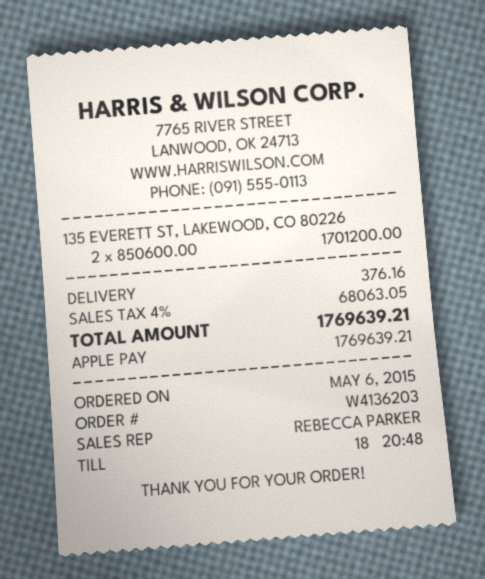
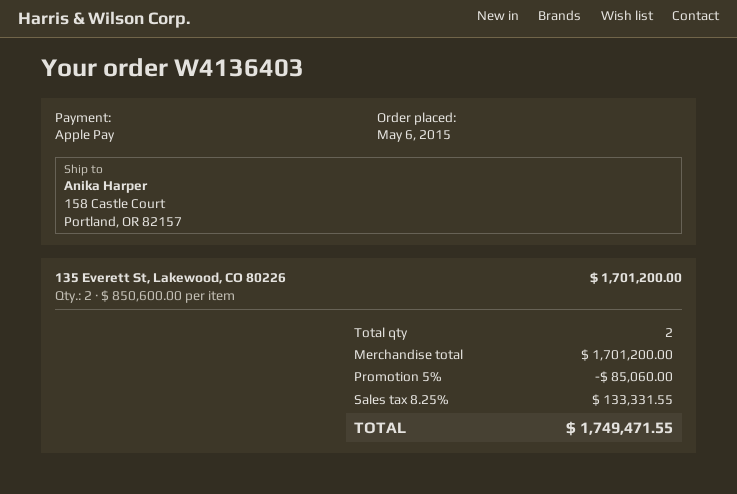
order number: W4136203 -> W4136403
discount: none -> 5% = 85060.00
shipping: 376.16 -> none
tax: 4% = 68063.05 -> 8.25% = 133331.55
total: 1769639.21 -> 1749471.55

